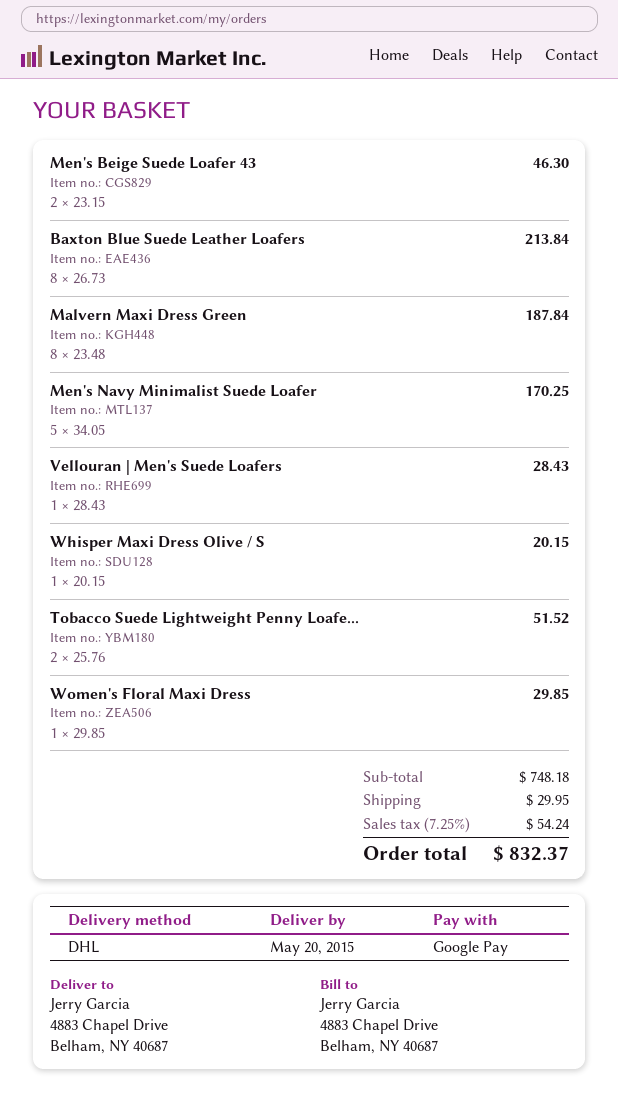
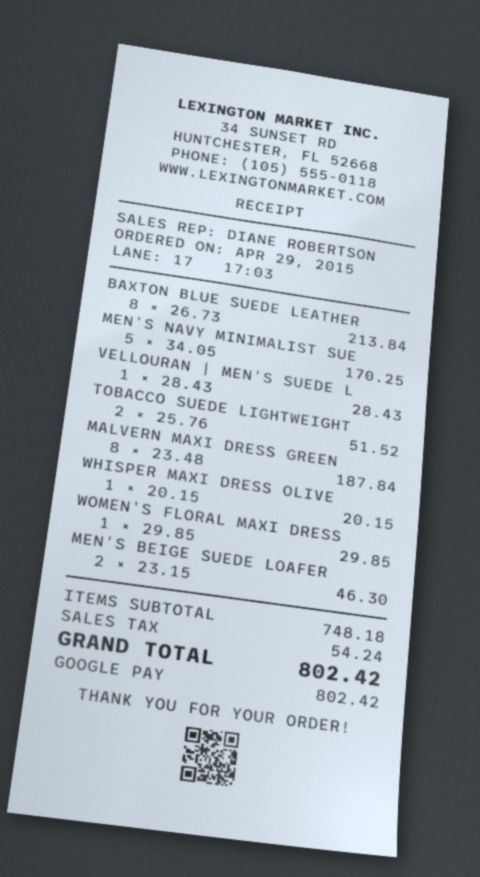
shipping: 29.95 -> none
total: 832.37 -> 802.42

